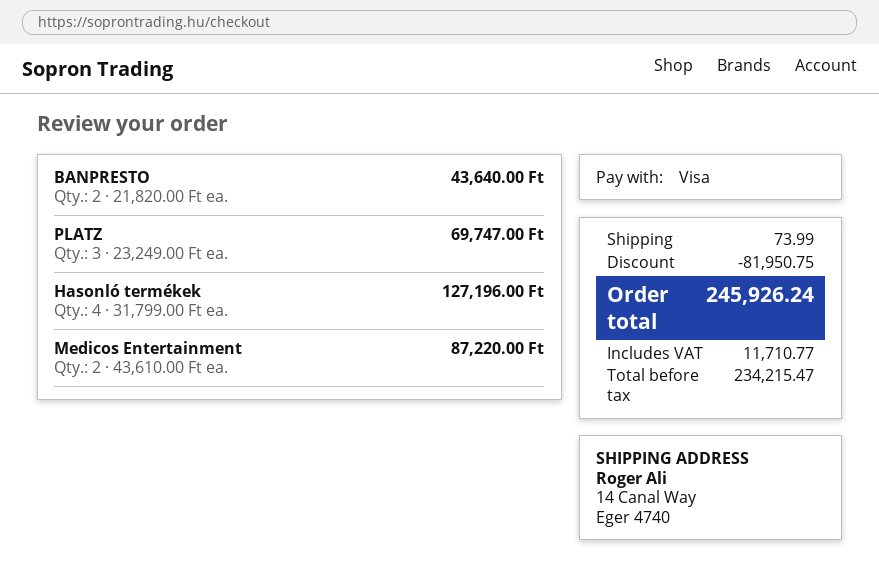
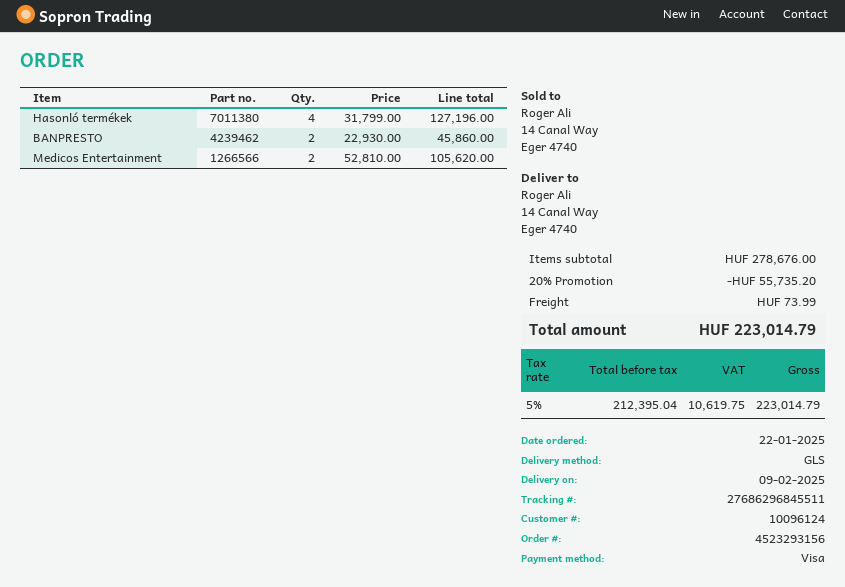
BANPRESTO: 2 x 21820.00 = 43640.00 -> 2 x 22930.00 = 45860.00
PLATZ: 3 x 23249.00 = 69747.00 -> none
Medicos Entertainment: 2 x 43610.00 = 87220.00 -> 2 x 52810.00 = 105620.00
discount: 81950.75 -> 55735.20
net: 234215.47 -> 212395.04
tax: 11710.77 -> 10619.75
total: 245926.24 -> 223014.79

